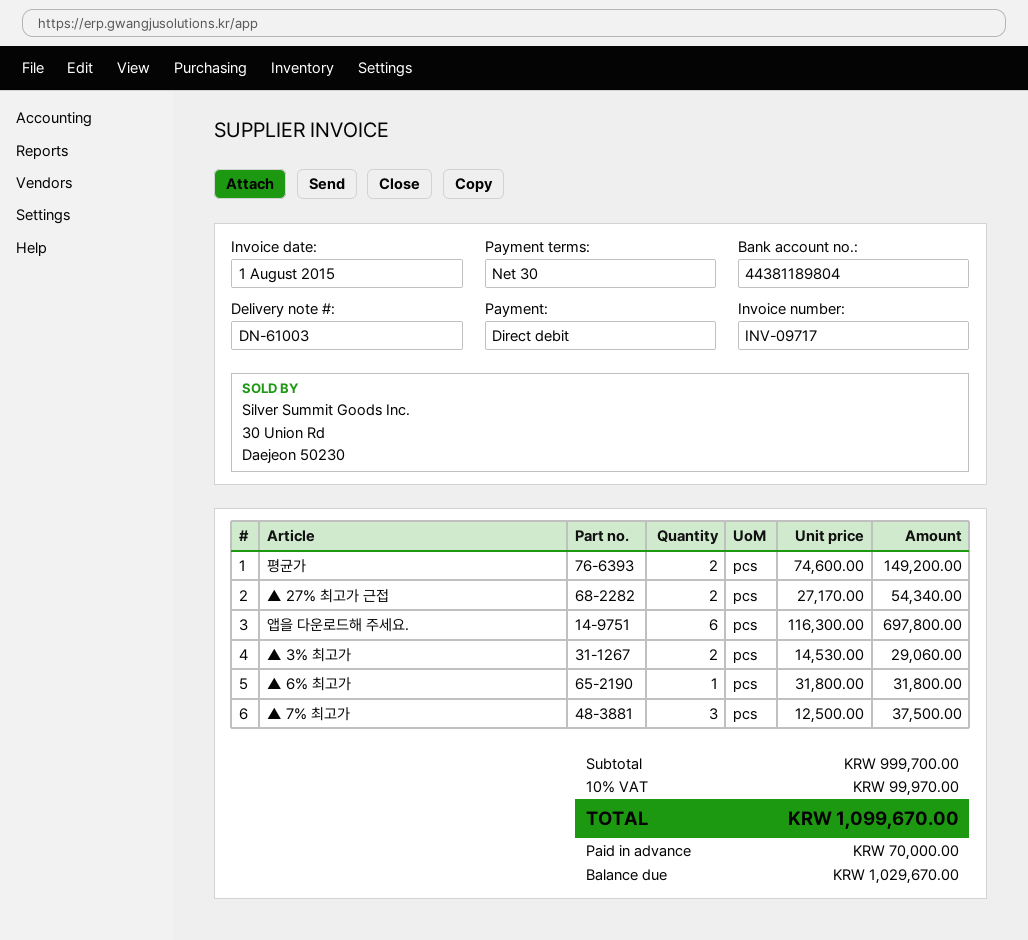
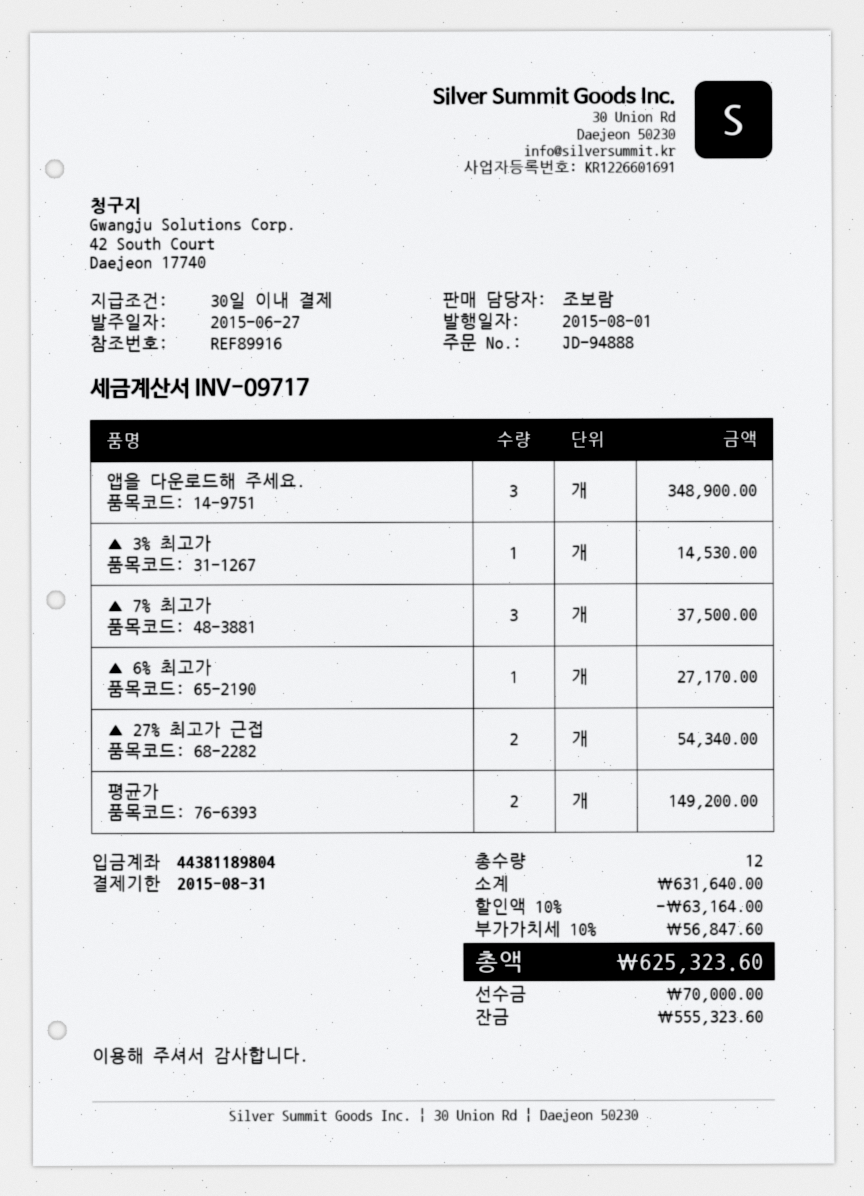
앱을 다운로드해 주세요.: 6 for 697800.00 -> 3 for 348900.00
▲ 3% 최고가: 2 for 29060.00 -> 1 for 14530.00
▲ 6% 최고가: 1 for 31800.00 -> 1 for 27170.00
subtotal: 999700.00 -> 631640.00
discount: none -> 10% = 63164.00
tax: 10% = 99970.00 -> 10% = 56847.60
total: 1099670.00 -> 625323.60
balance: 1029670.00 -> 555323.60

